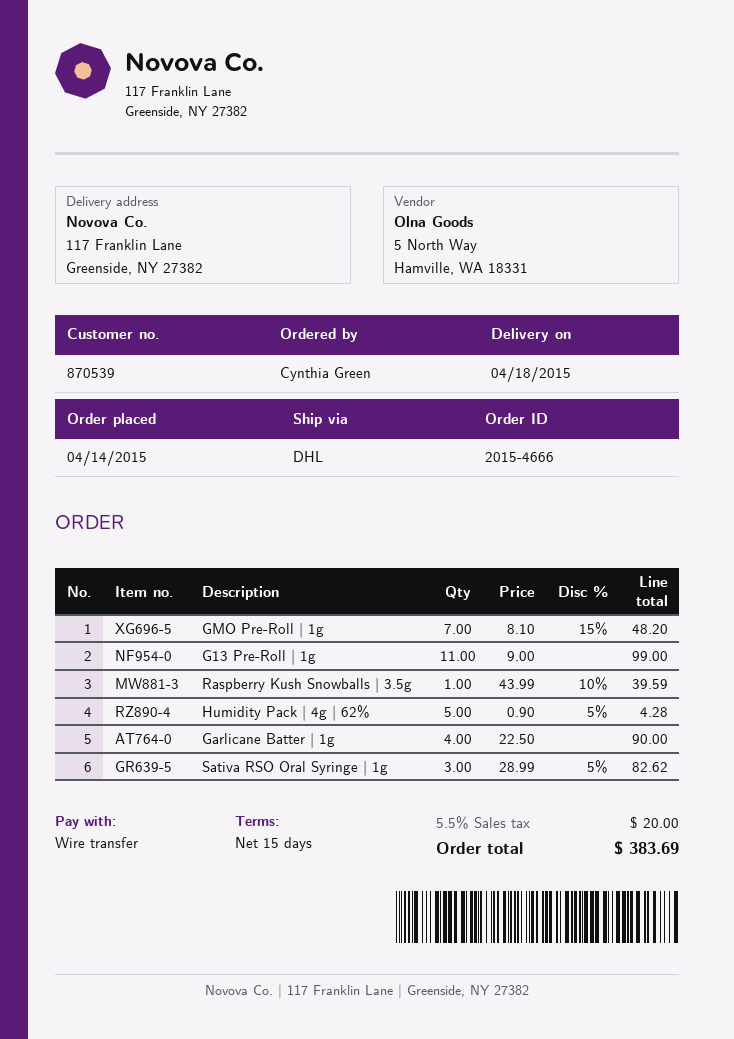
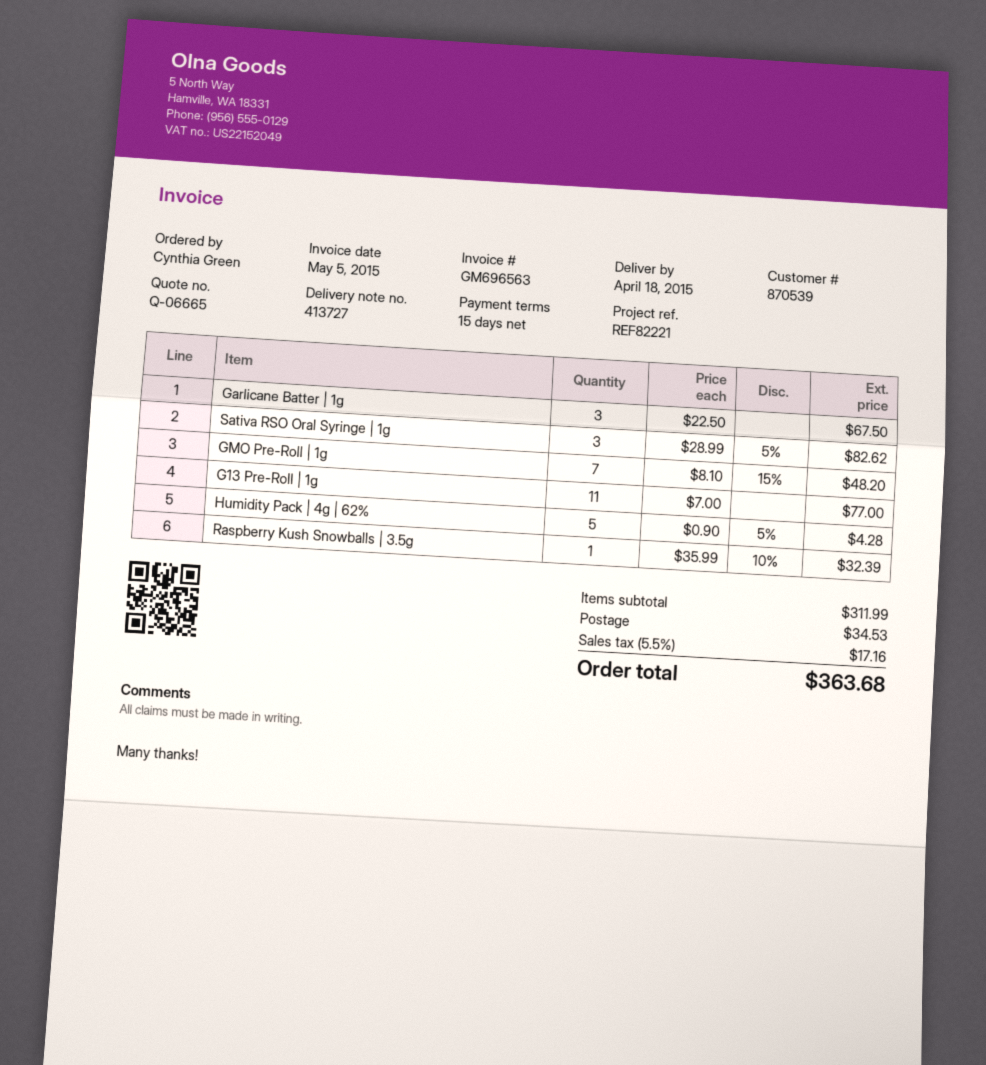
G13 Pre-Roll | 1g: 11 x 9.00 = 99.00 -> 11 x 7.00 = 77.00
Raspberry Kush Snowballs | 3.5g: 1 x 43.99 - 10% = 39.59 -> 1 x 35.99 - 10% = 32.39
Garlicane Batter | 1g: 4 x 22.50 = 90.00 -> 3 x 22.50 = 67.50
shipping: none -> 34.53
tax: 5.5% = 20.00 -> 5.5% = 17.16
total: 383.69 -> 363.68

